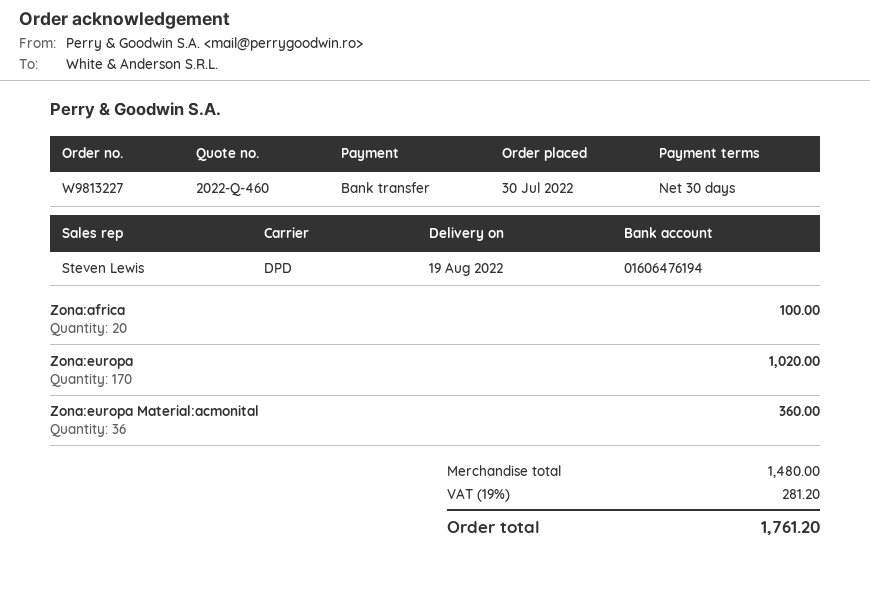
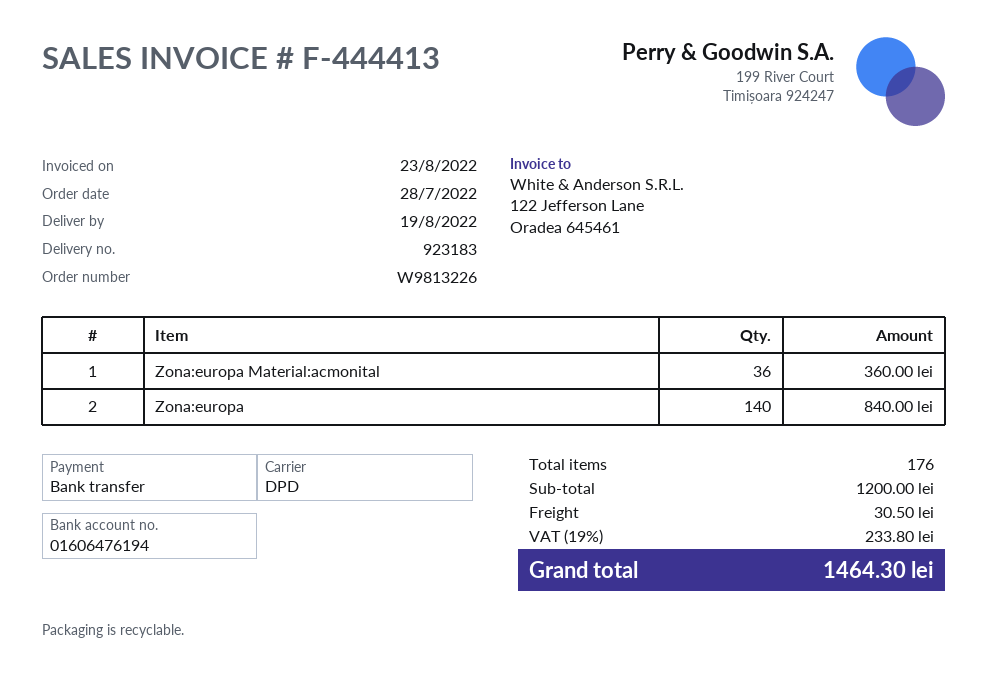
order number: W9813227 -> W9813226
order date: 2022-07-30 -> 2022-07-28
Zona:africa: 20 for 100.00 -> none
Zona:europa: 170 for 1020.00 -> 140 for 840.00
subtotal: 1480.00 -> 1200.00
shipping: none -> 30.50
tax: 19% = 281.20 -> 19% = 233.80
total: 1761.20 -> 1464.30

